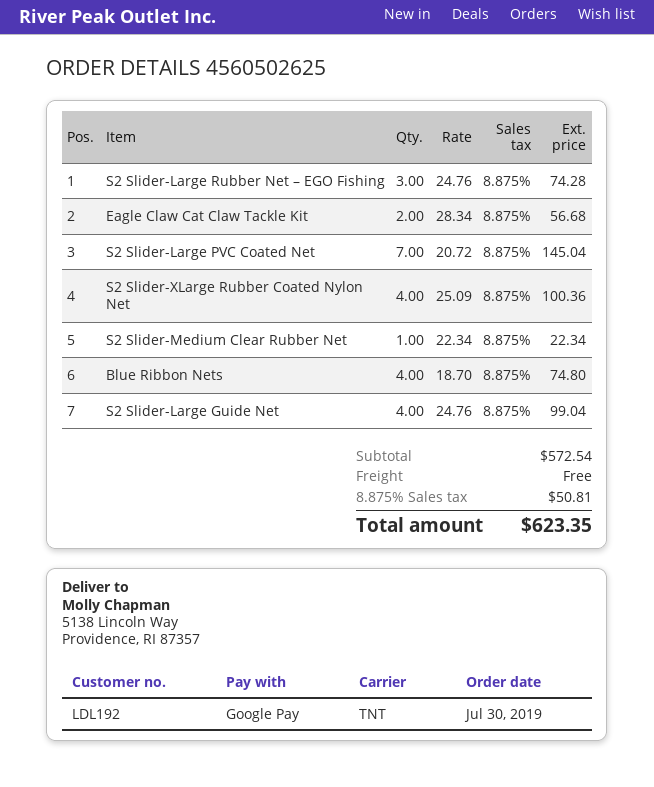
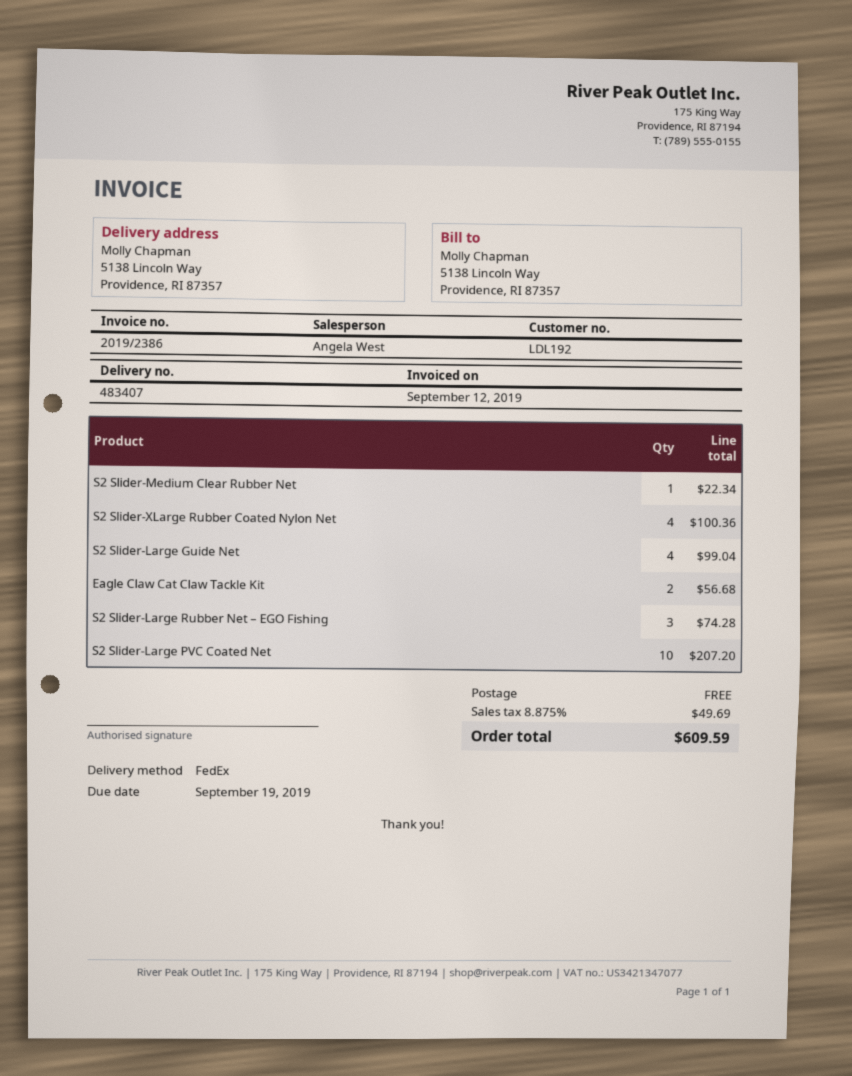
shipping method: TNT -> FedEx
S2 Slider-Large PVC Coated Net: 7 for 145.04 -> 10 for 207.20
Blue Ribbon Nets: 4 for 74.80 -> none
tax: 8.875% = 50.81 -> 8.875% = 49.69
total: 623.35 -> 609.59

